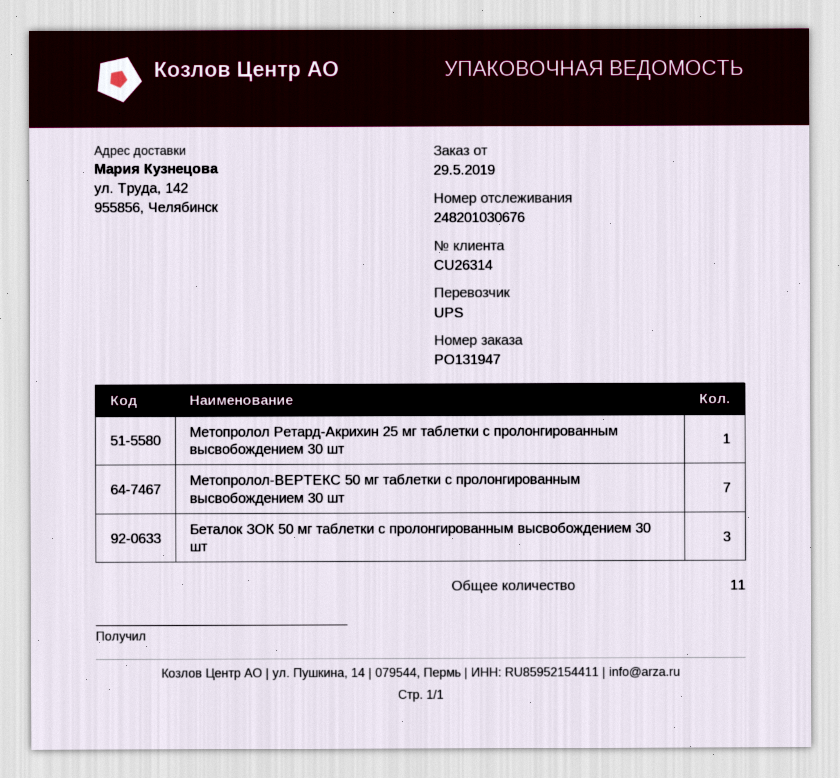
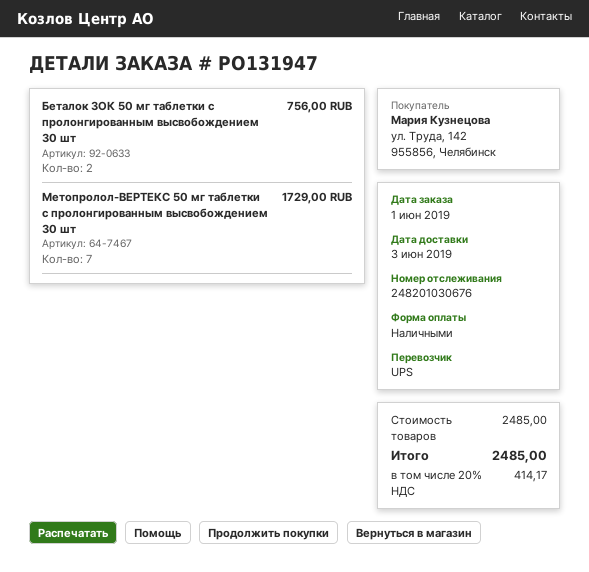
order date: 2019-05-29 -> 2019-06-01
Метопролол Ретард-Акрихин 25 мг таблетки с пролонгированным высвобождением 30 шт: 1 -> none
Беталок ЗОК 50 мг таблетки с пролонгированным высвобождением 30 шт: 3 -> 2

